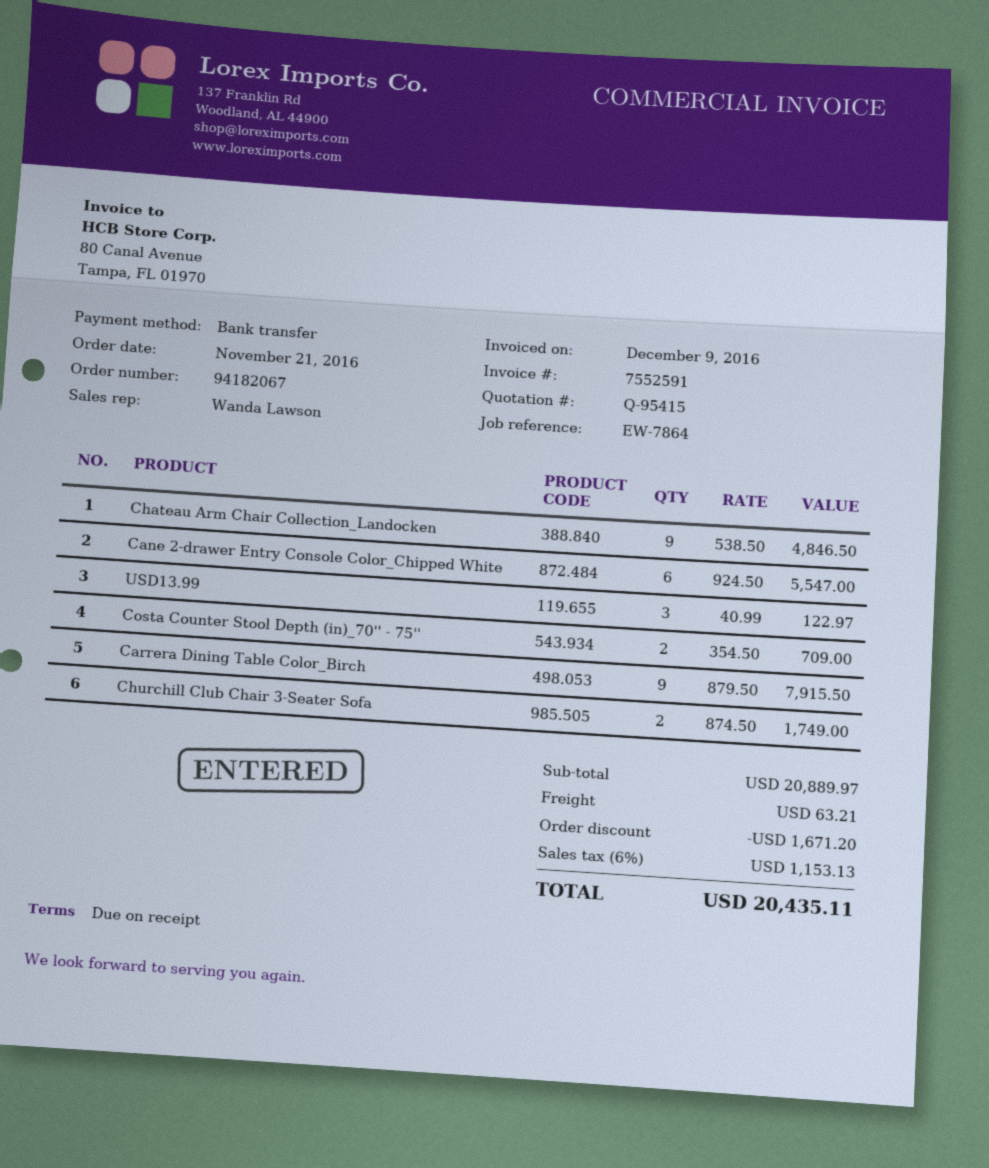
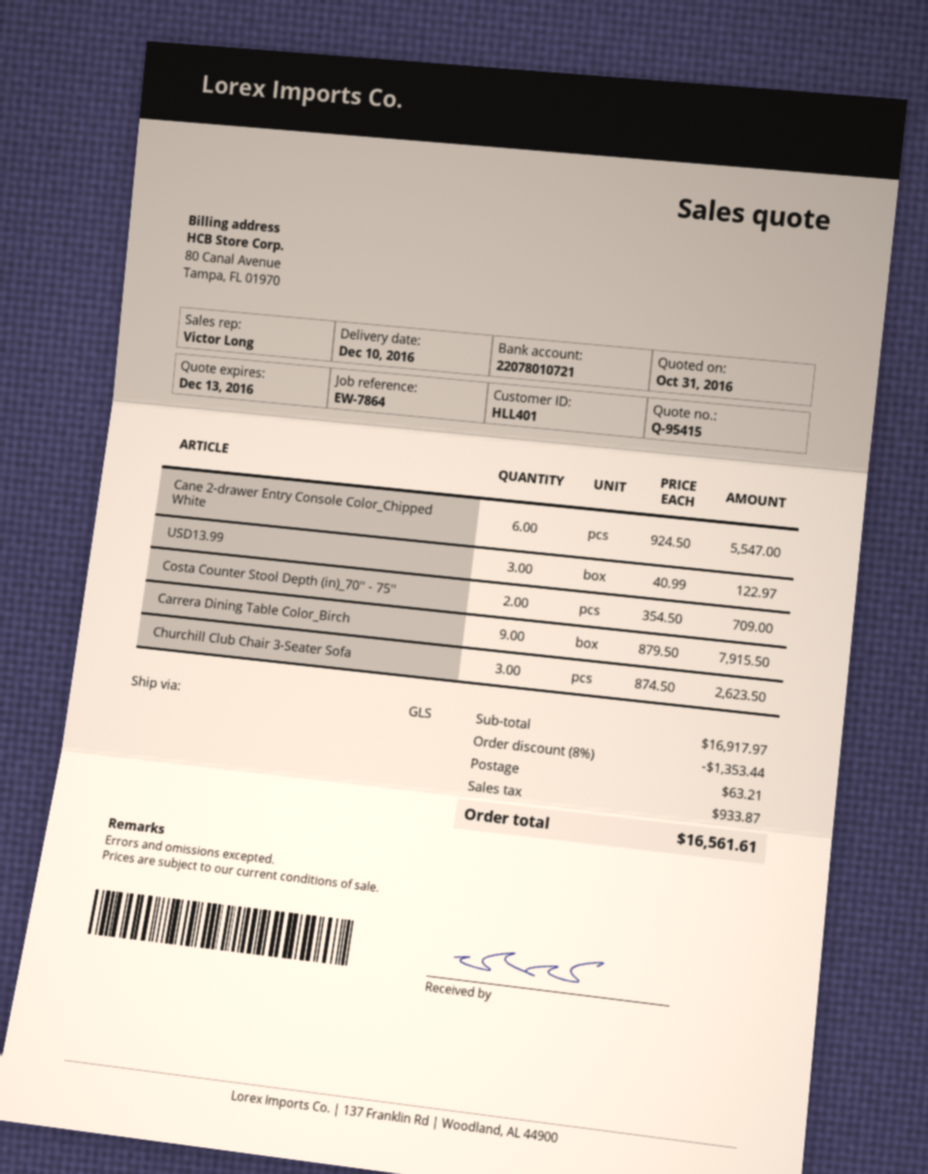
sales rep: Wanda Lawson -> Victor Long
Chateau Arm Chair Collection_Landocken: 9 x 538.50 = 4846.50 -> none
Churchill Club Chair 3-Seater Sofa: 2 x 874.50 = 1749.00 -> 3 x 874.50 = 2623.50
subtotal: 20889.97 -> 16917.97
discount: 1671.20 -> 1353.44
tax: 1153.13 -> 933.87
total: 20435.11 -> 16561.61

